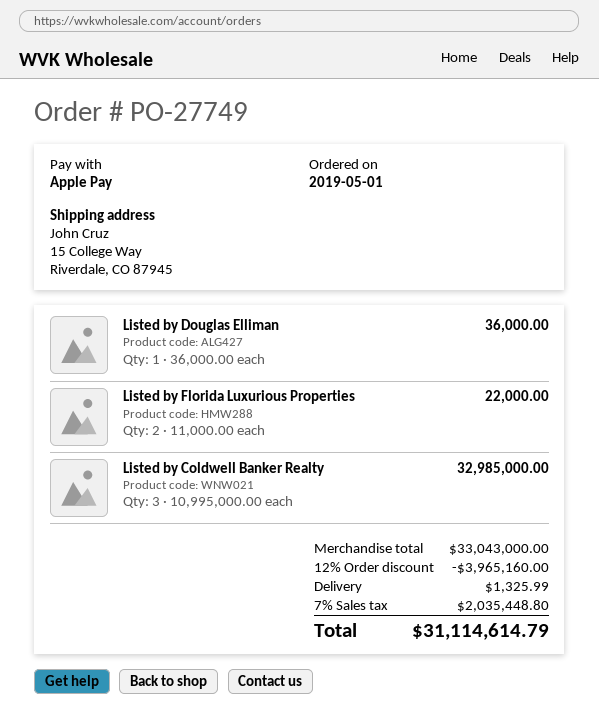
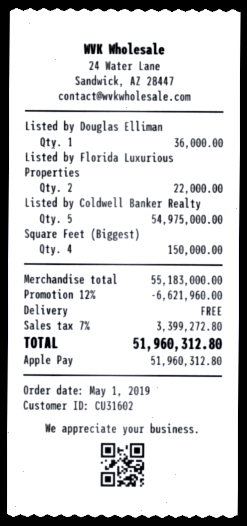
Listed by Coldwell Banker Realty: 3 for 32985000.00 -> 5 for 54975000.00
Square Feet (Biggest): none -> 4 for 150000.00
subtotal: 33043000.00 -> 55183000.00
discount: 12% = 3965160.00 -> 12% = 6621960.00
shipping: 1325.99 -> 0.00
tax: 7% = 2035448.80 -> 7% = 3399272.80
total: 31114614.79 -> 51960312.80

